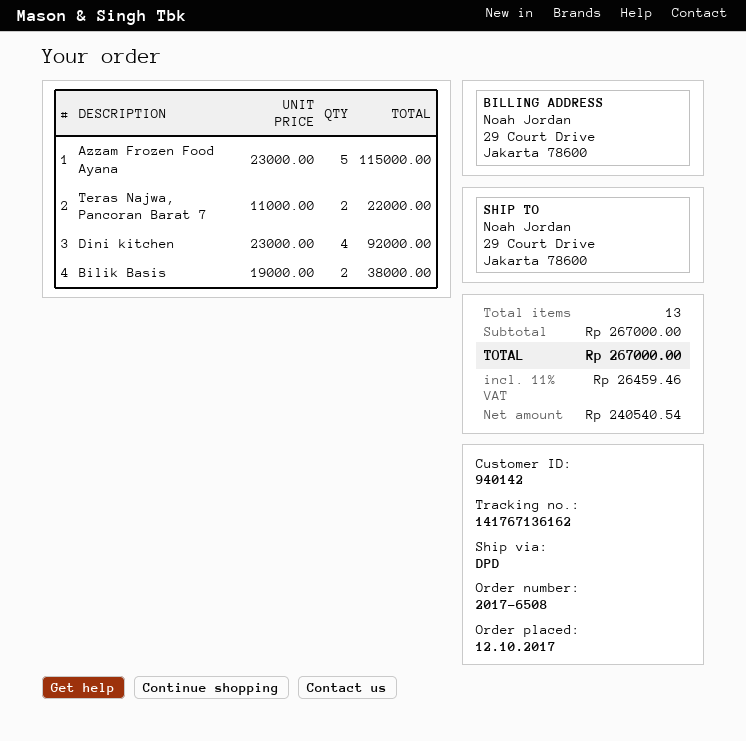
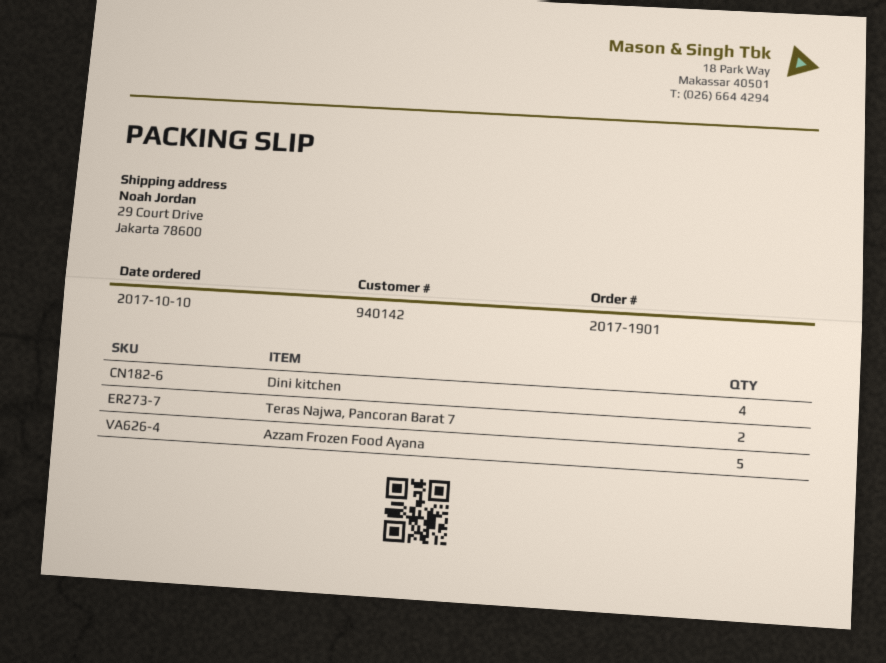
order number: 2017-6508 -> 2017-1901
order date: 2017-10-12 -> 2017-10-10
Bilik Basis: 2 -> none

